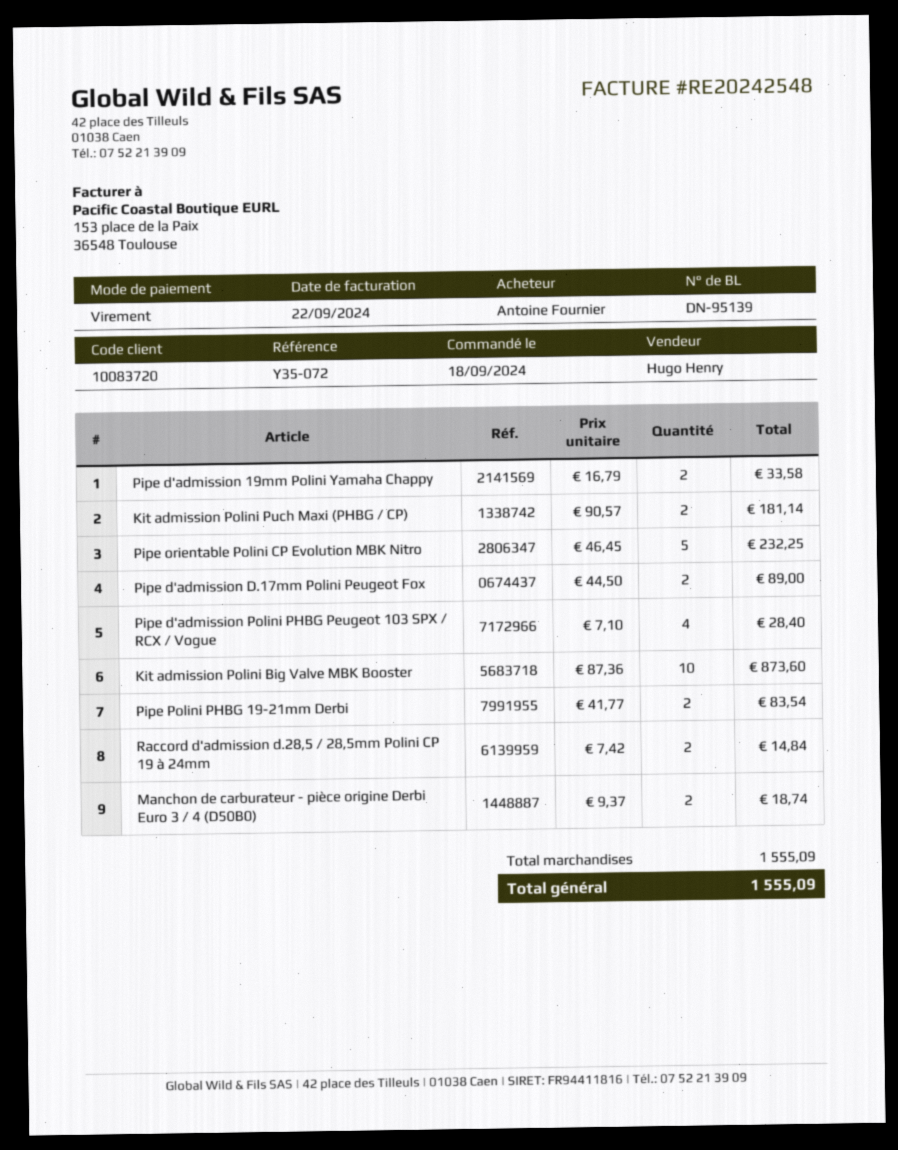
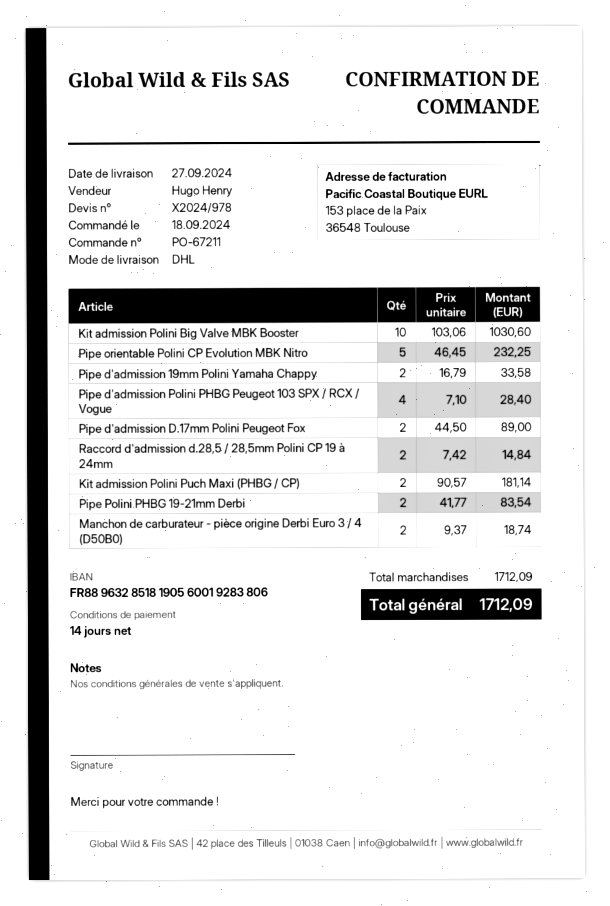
Kit admission Polini Big Valve MBK Booster: 10 x 87.36 = 873.60 -> 10 x 103.06 = 1030.60
subtotal: 1555.09 -> 1712.09
total: 1555.09 -> 1712.09

